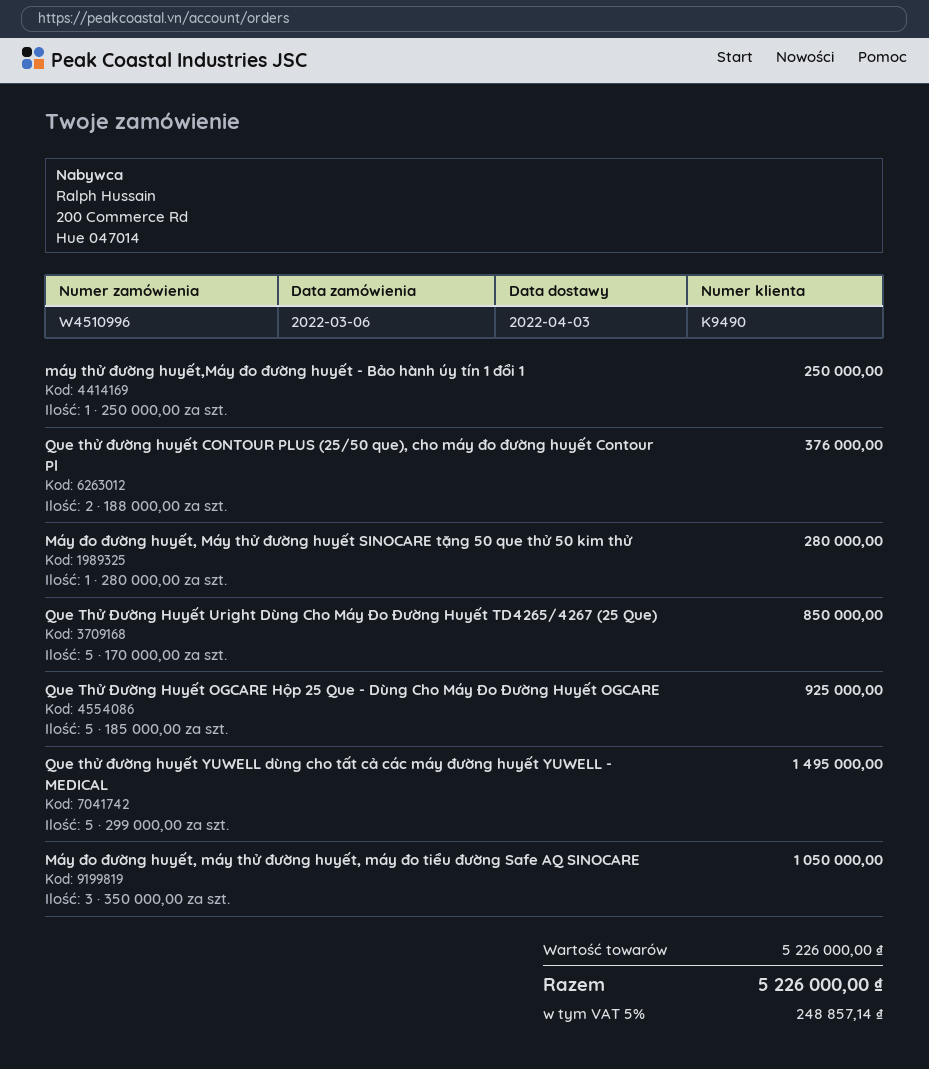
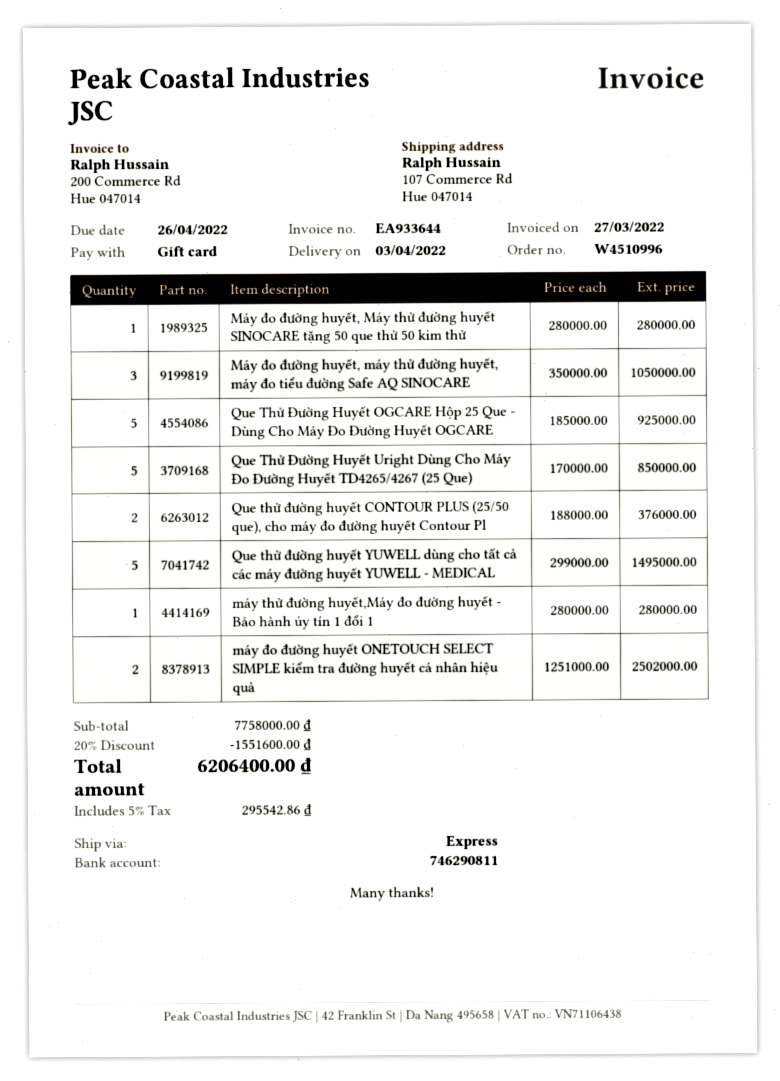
máy thử đường huyết,Máy đo đường huyết - Bảo hành úy tín 1 đổi 1: 1 x 250000.00 = 250000.00 -> 1 x 280000.00 = 280000.00
máy đo đường huyết ONETOUCH SELECT SIMPLE kiểm tra đường huyết cá nhân hiệu quả: none -> 2 x 1251000.00 = 2502000.00
subtotal: 5226000.00 -> 7758000.00
discount: none -> 20% = 1551600.00
tax: 5% = 248857.14 -> 5% = 295542.86
total: 5226000.00 -> 6206400.00

